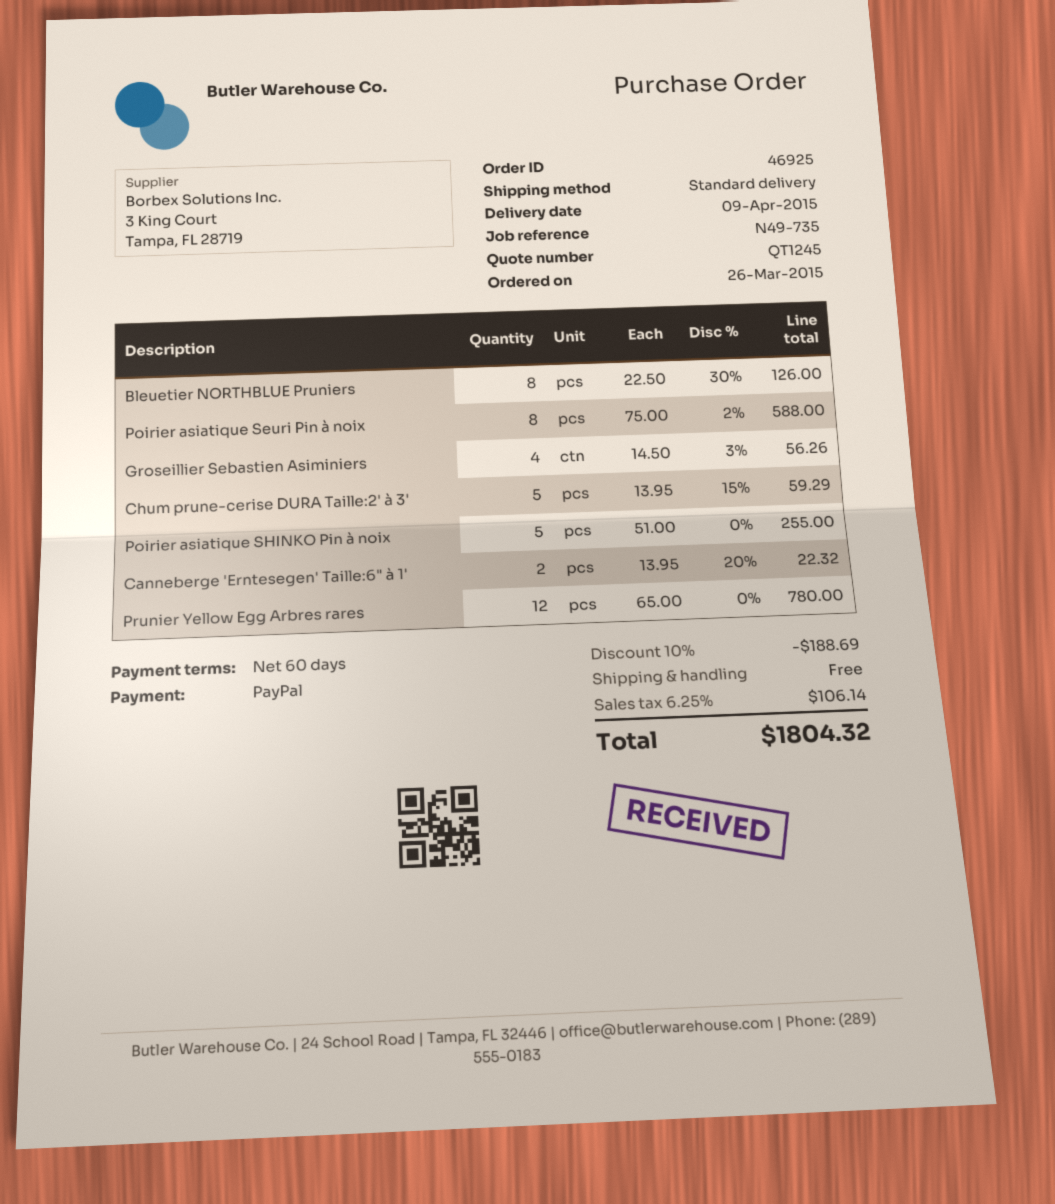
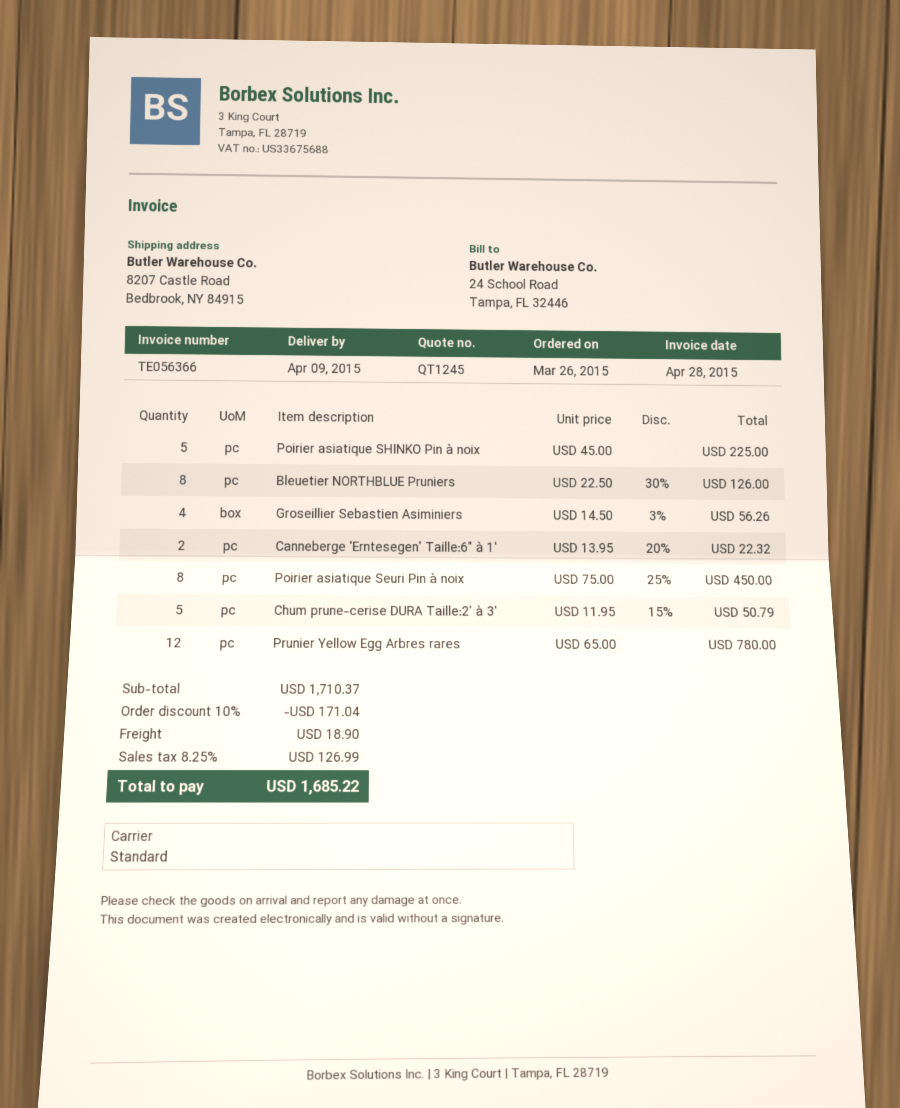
Poirier asiatique Seuri Pin à noix: 8 x 75.00 - 2% = 588.00 -> 8 x 75.00 - 25% = 450.00
Chum prune-cerise DURA Taille:2' à 3': 5 x 13.95 - 15% = 59.29 -> 5 x 11.95 - 15% = 50.79
Poirier asiatique SHINKO Pin à noix: 5 x 51.00 = 255.00 -> 5 x 45.00 = 225.00
discount: 10% = 188.69 -> 10% = 171.04
shipping: 0.00 -> 18.90
tax: 6.25% = 106.14 -> 8.25% = 126.99
total: 1804.32 -> 1685.22

